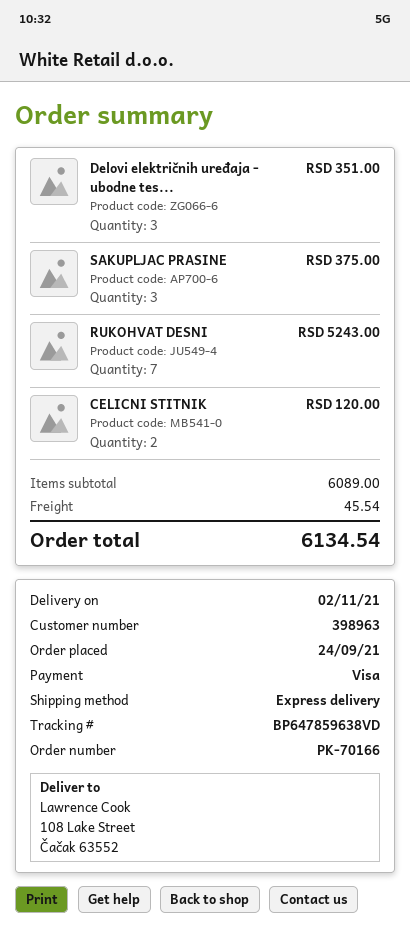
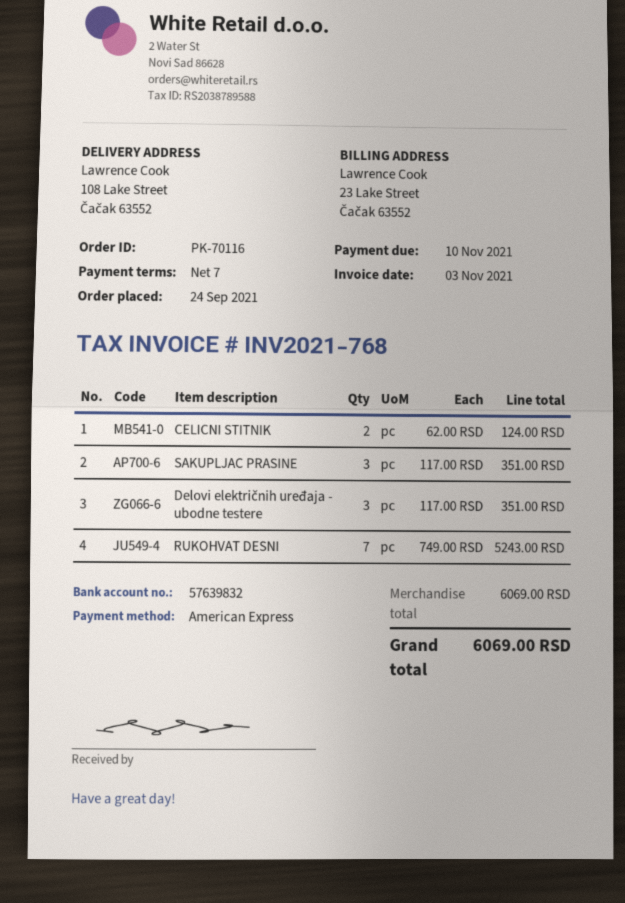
order number: PK-70166 -> PK-70116
payment method: Visa -> American Express
SAKUPLJAC PRASINE: 3 for 375.00 -> 3 for 351.00
CELICNI STITNIK: 2 for 120.00 -> 2 for 124.00
subtotal: 6089.00 -> 6069.00
shipping: 45.54 -> none
total: 6134.54 -> 6069.00

